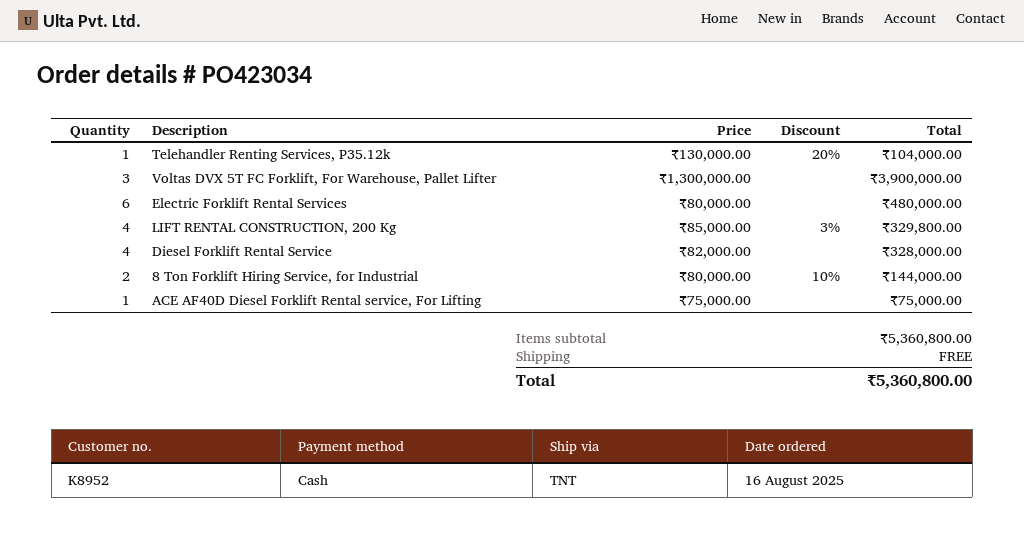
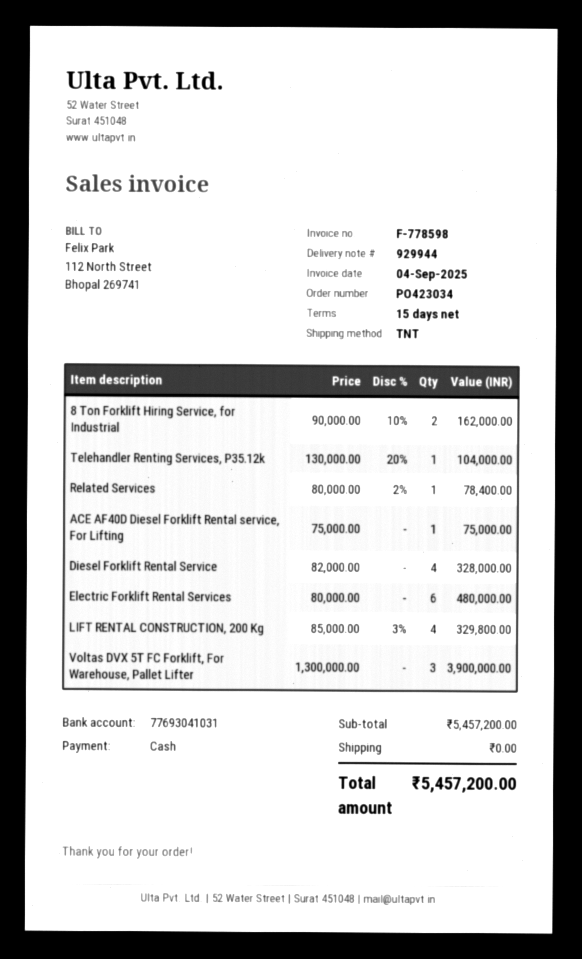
8 Ton Forklift Hiring Service, for Industrial: 2 x 80000.00 - 10% = 144000.00 -> 2 x 90000.00 - 10% = 162000.00
Related Services: none -> 1 x 80000.00 - 2% = 78400.00
subtotal: 5360800.00 -> 5457200.00
total: 5360800.00 -> 5457200.00

